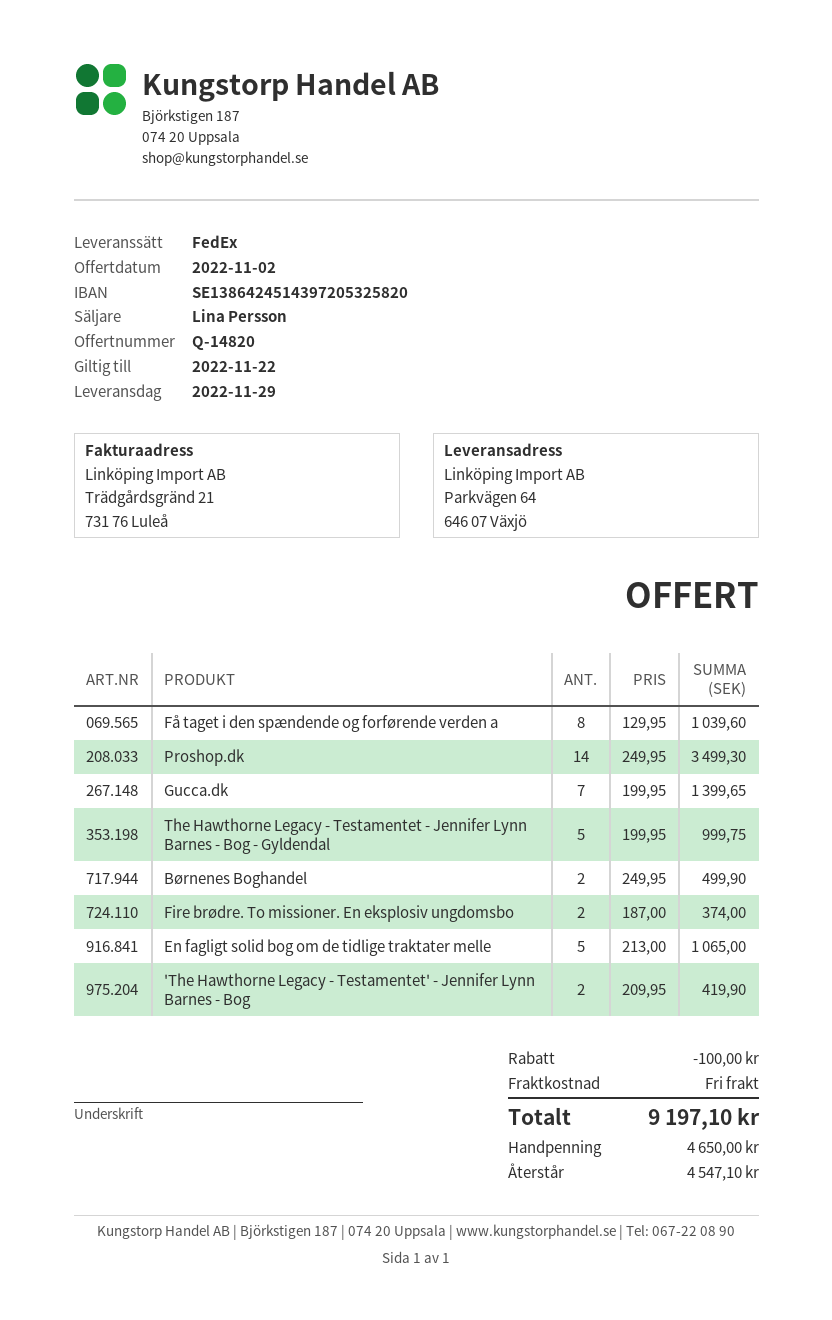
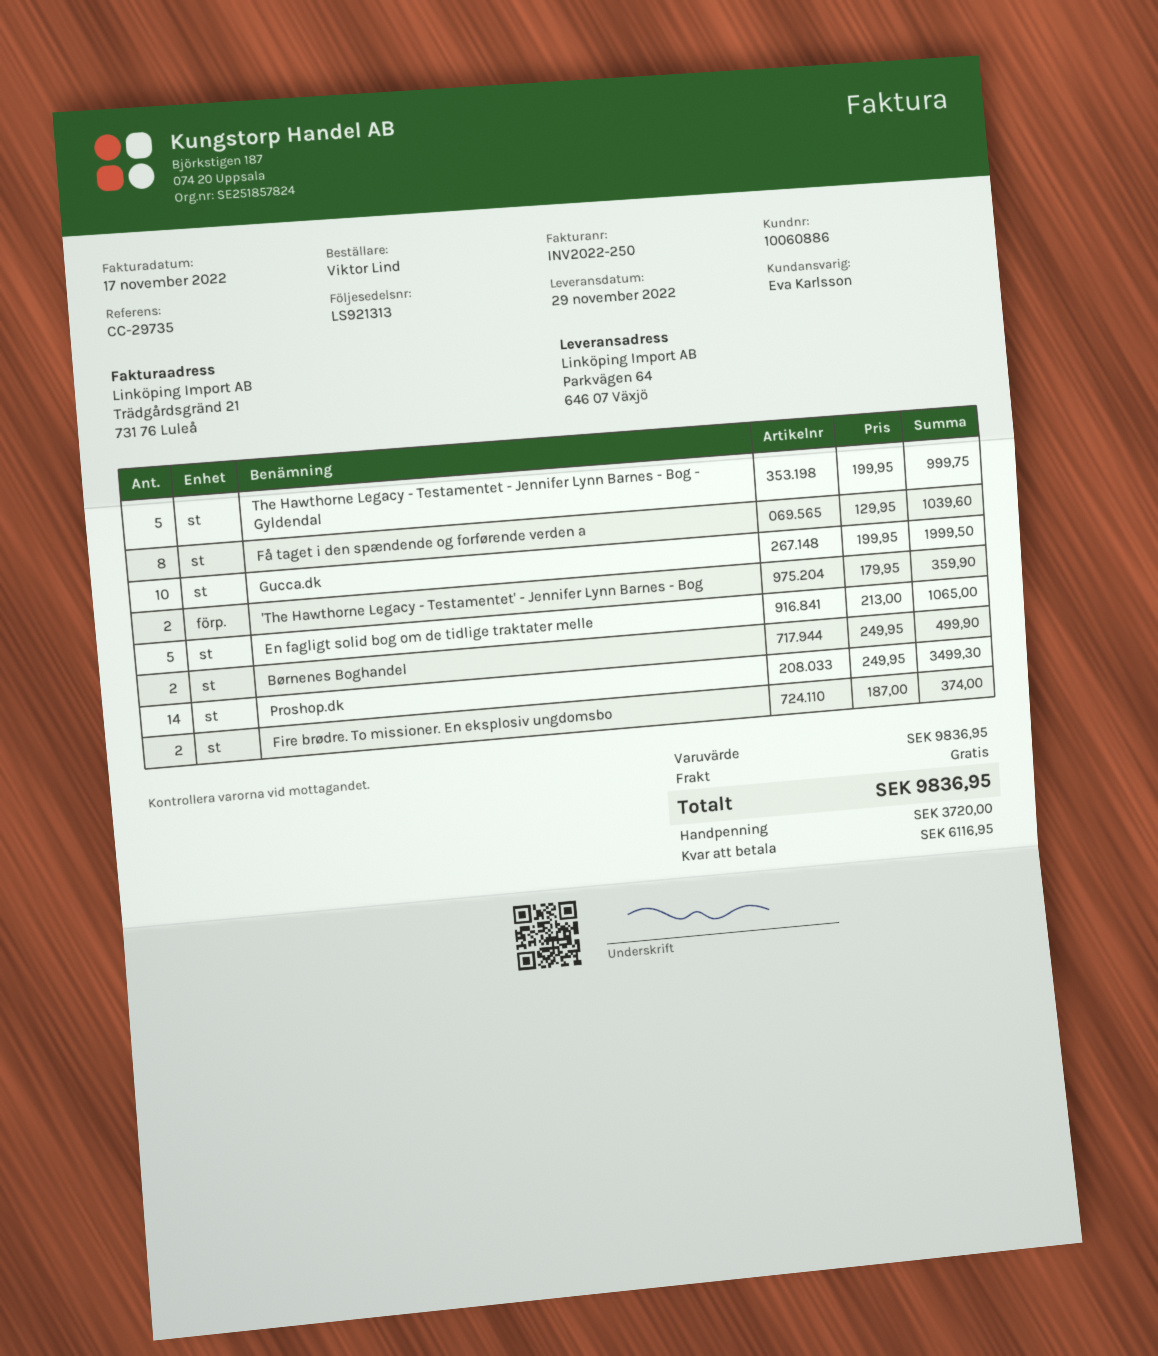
sales rep: Lina Persson -> Eva Karlsson
Gucca.dk: 7 x 199.95 = 1399.65 -> 10 x 199.95 = 1999.50
'The Hawthorne Legacy - Testamentet' - Jennifer Lynn Barnes - Bog: 2 x 209.95 = 419.90 -> 2 x 179.95 = 359.90
discount: 100.00 -> none
total: 9197.10 -> 9836.95
deposit: 4650.00 -> 3720.00
balance: 4547.10 -> 6116.95

